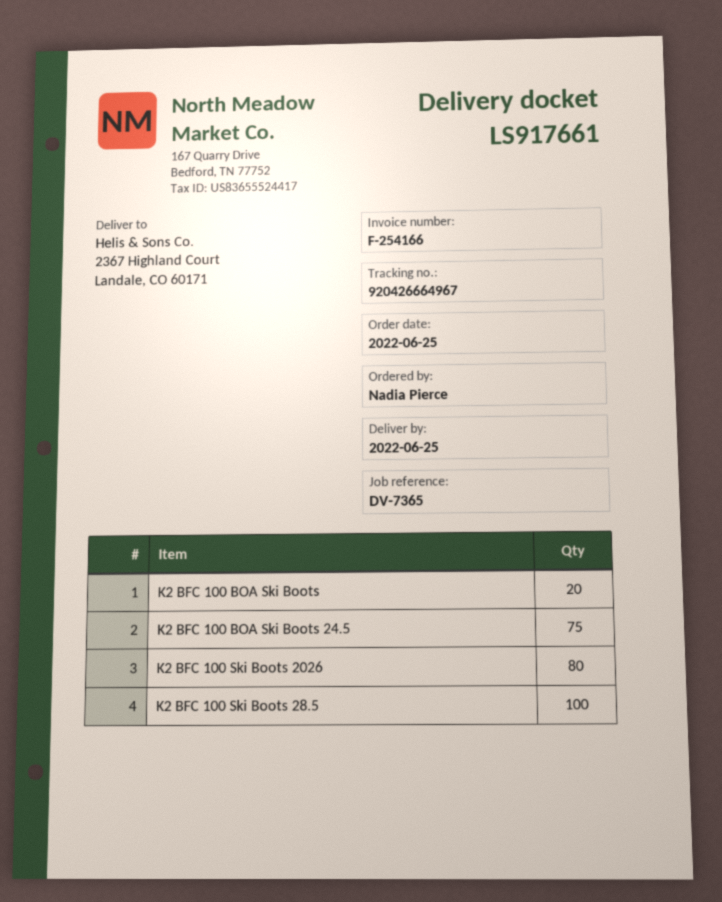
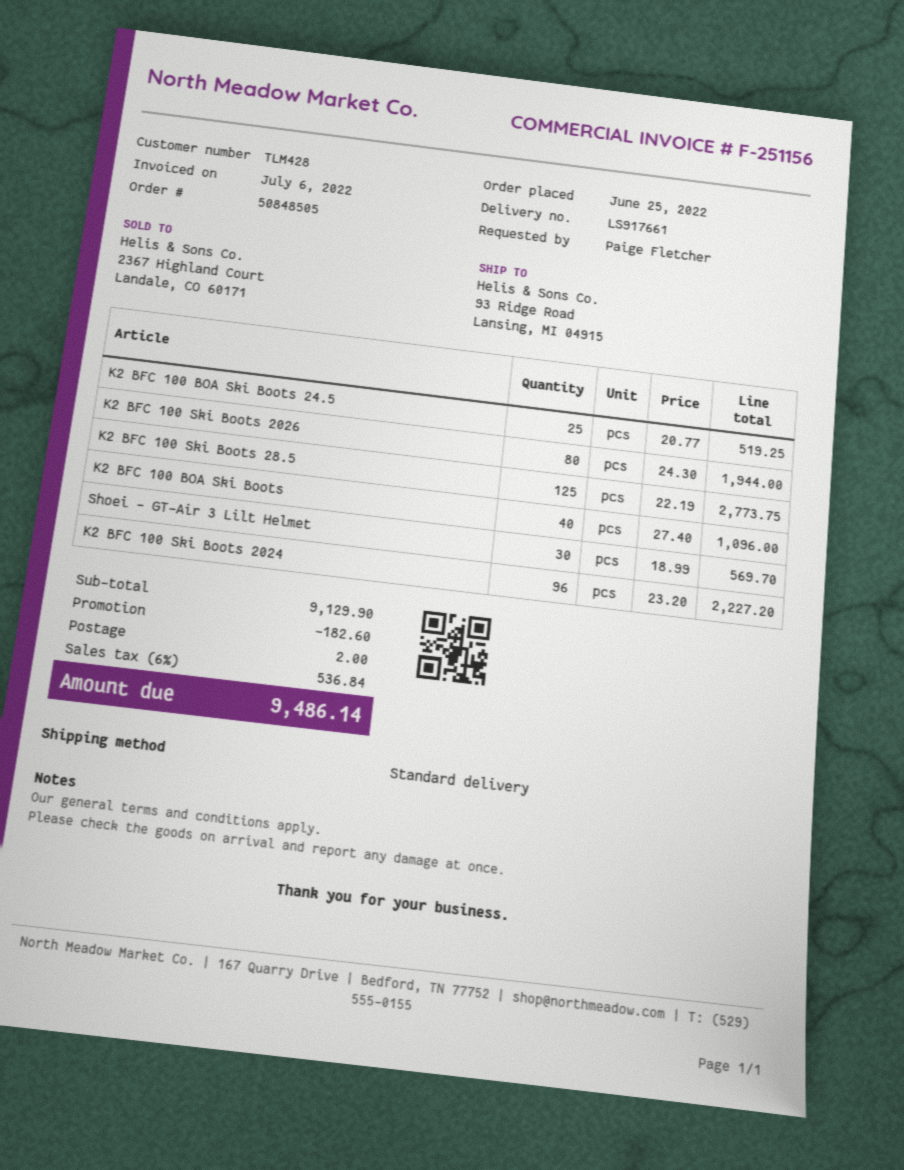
invoice number: F-254166 -> F-251156
ordered by: Nadia Pierce -> Paige Fletcher
ship to: 2367 Highland Court, Landale, CO 60171 -> 93 Ridge Road, Lansing, MI 04915
K2 BFC 100 BOA Ski Boots: 20 -> 40
K2 BFC 100 BOA Ski Boots 24.5: 75 -> 25
K2 BFC 100 Ski Boots 28.5: 100 -> 125
Shoei - GT-Air 3 Lilt Helmet: none -> 30
K2 BFC 100 Ski Boots 2024: none -> 96

